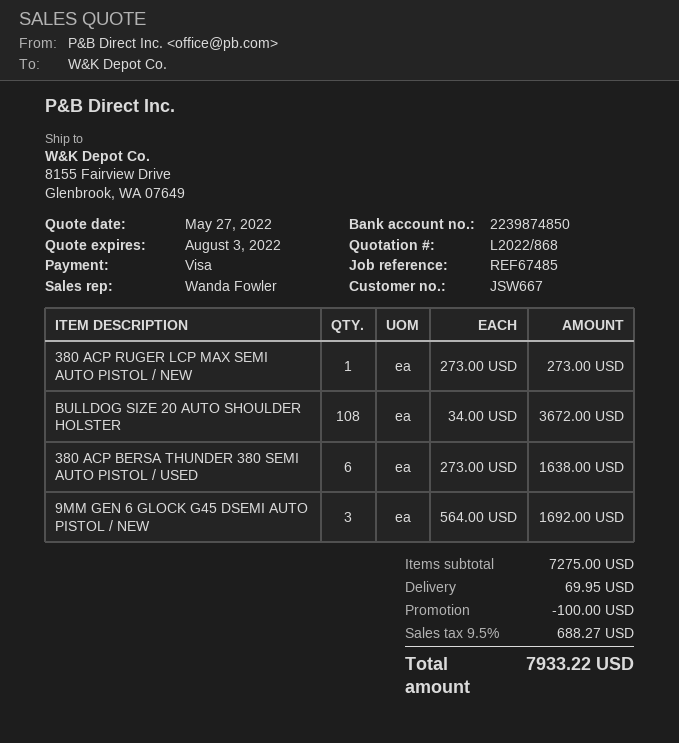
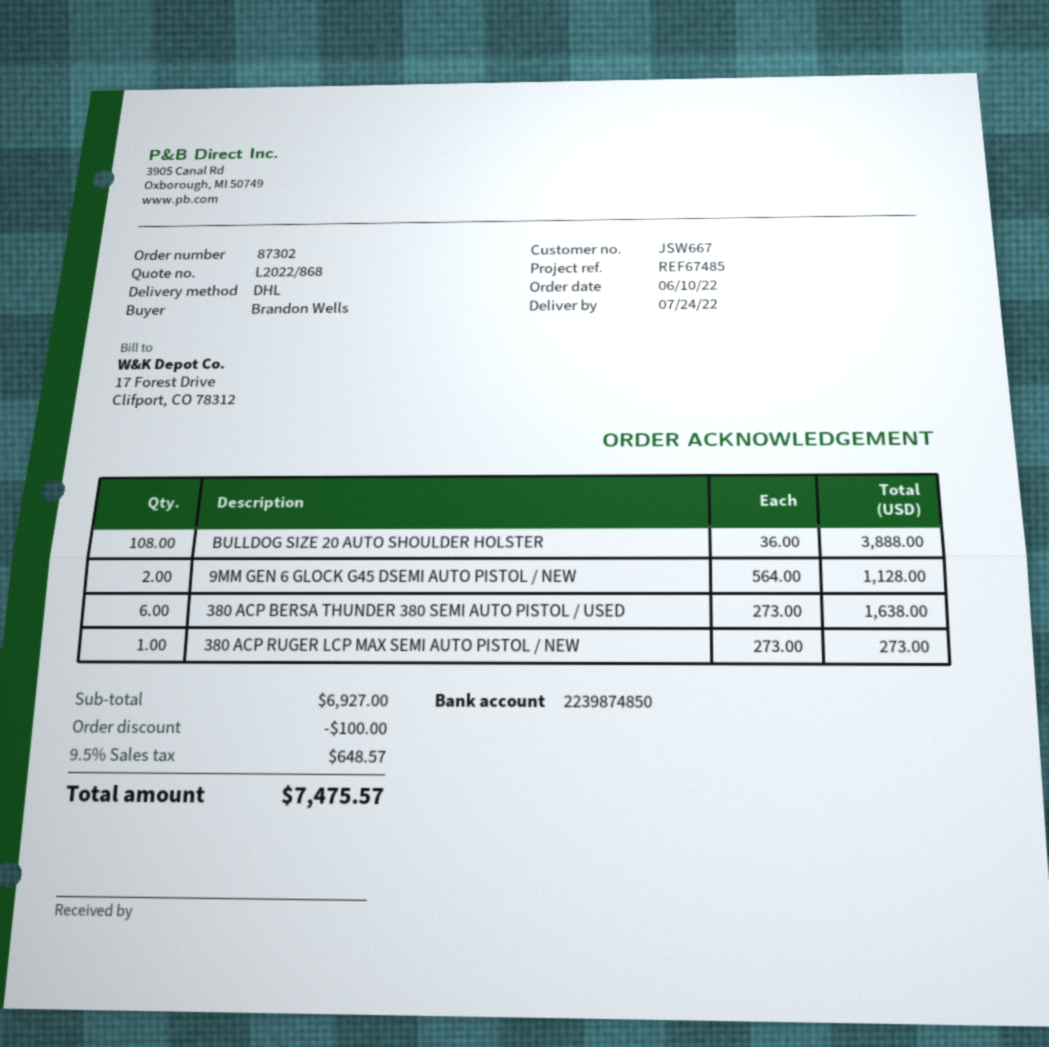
BULLDOG SIZE 20 AUTO SHOULDER HOLSTER: 108 x 34.00 = 3672.00 -> 108 x 36.00 = 3888.00
9MM GEN 6 GLOCK G45 DSEMI AUTO PISTOL / NEW: 3 x 564.00 = 1692.00 -> 2 x 564.00 = 1128.00
subtotal: 7275.00 -> 6927.00
shipping: 69.95 -> none
tax: 9.5% = 688.27 -> 9.5% = 648.57
total: 7933.22 -> 7475.57

